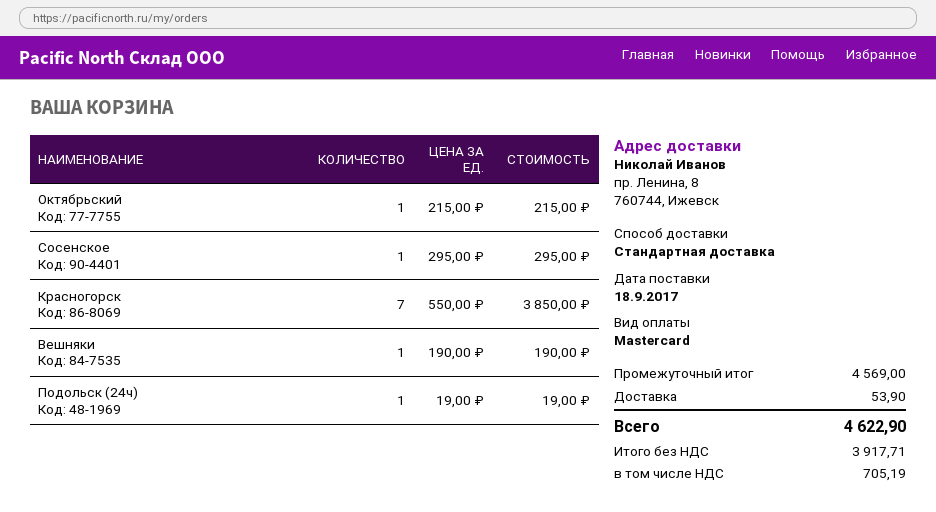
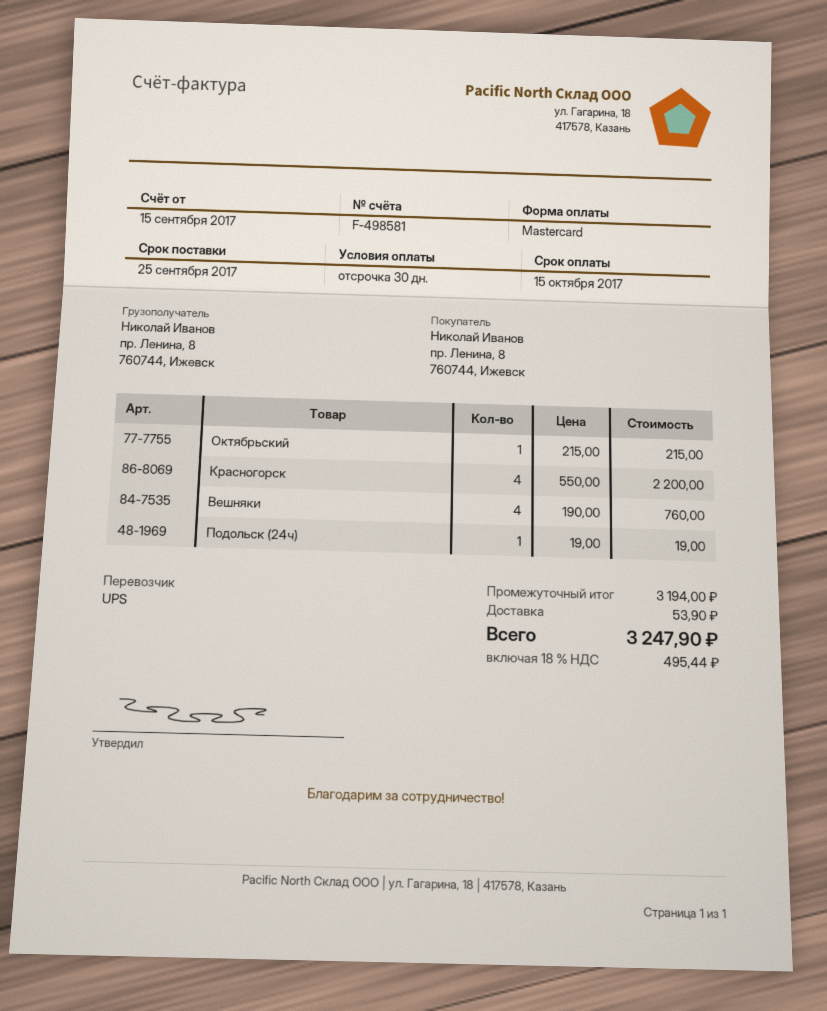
delivery date: 2017-09-18 -> 2017-09-25
shipping method: standard -> UPS
Сосенское: 1 x 295.00 = 295.00 -> none
Красногорск: 7 x 550.00 = 3850.00 -> 4 x 550.00 = 2200.00
Вешняки: 1 x 190.00 = 190.00 -> 4 x 190.00 = 760.00
subtotal: 4569.00 -> 3194.00
tax: 705.19 -> 495.44
total: 4622.90 -> 3247.90

